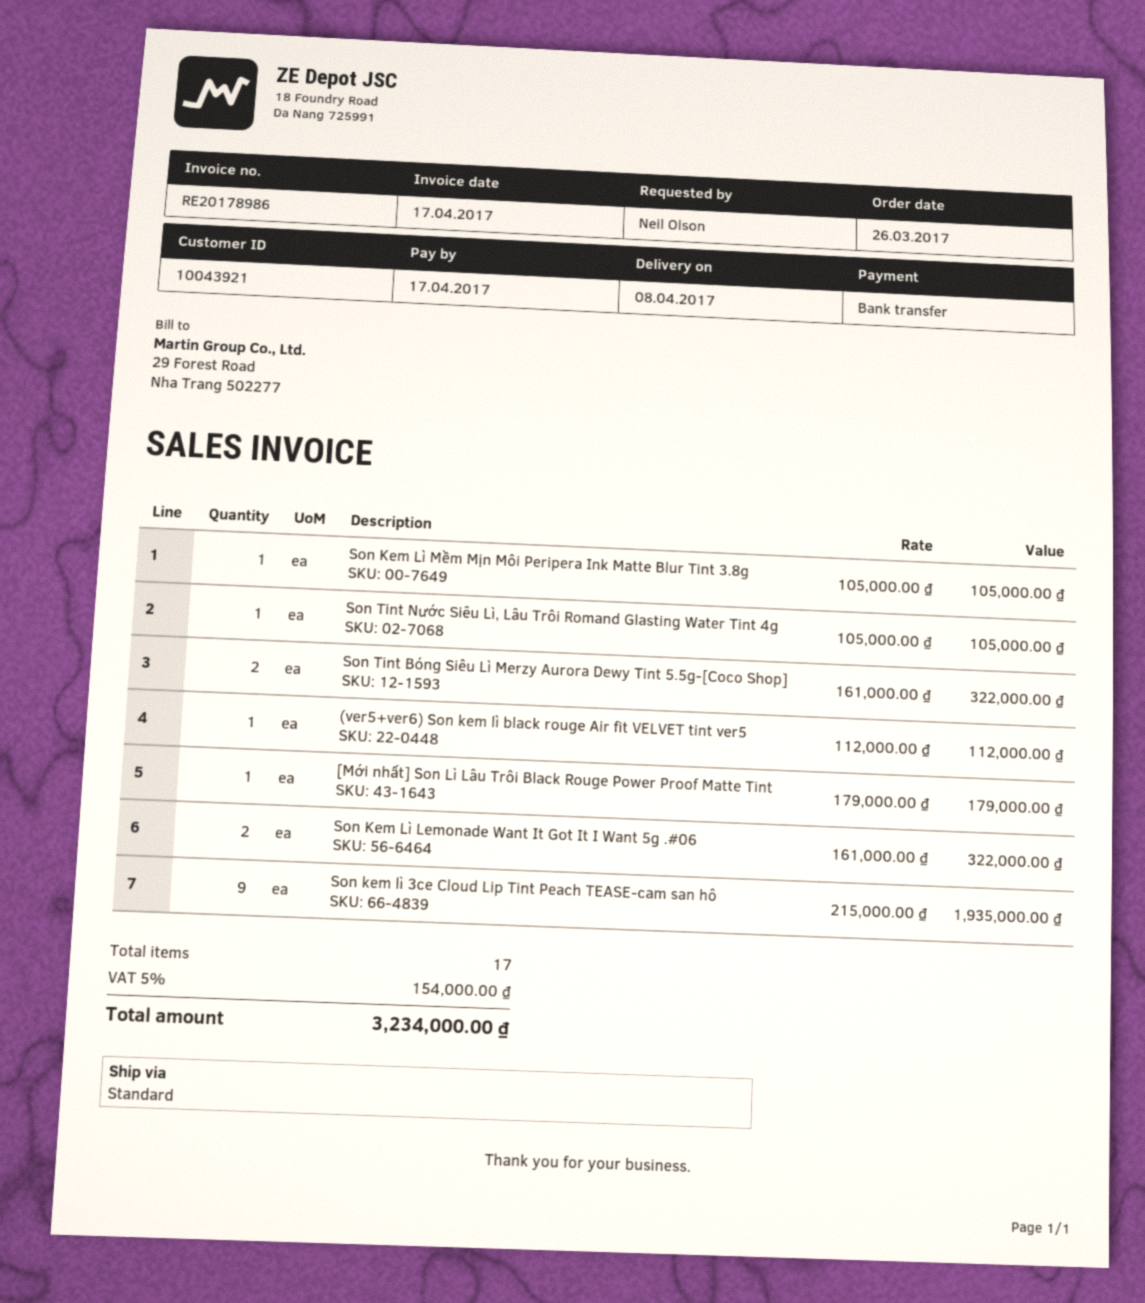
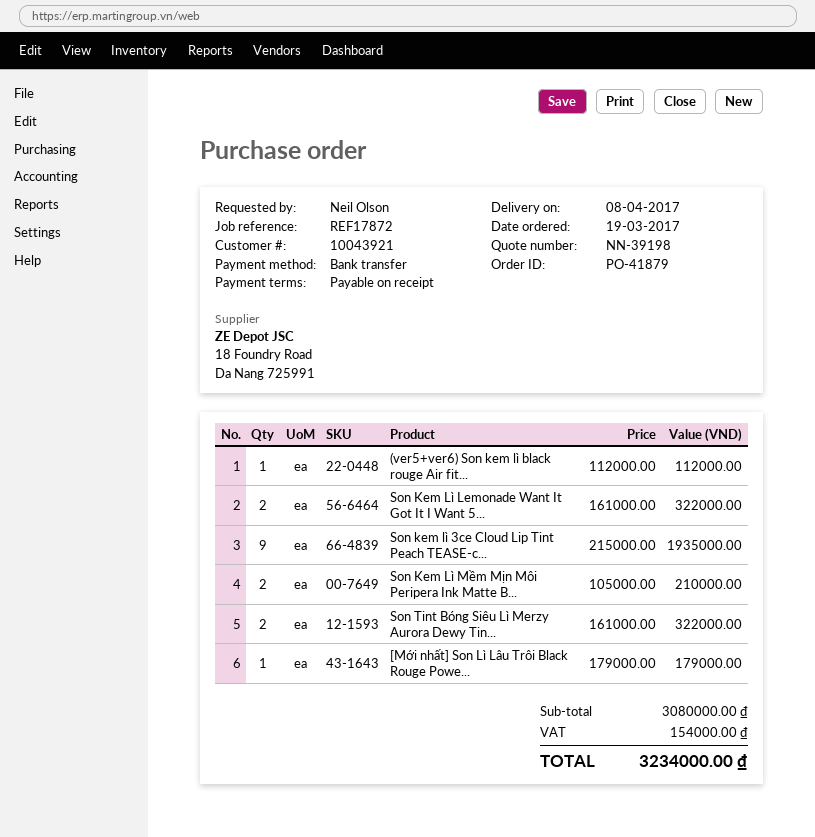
order date: 2017-03-26 -> 2017-03-19
Son Kem Lì Mềm Mịn Môi Peripera Ink Matte Blur Tint 3.8g: 1 x 105000.00 = 105000.00 -> 2 x 105000.00 = 210000.00
Son Tint Nước Siêu Lì, Lâu Trôi Romand Glasting Water Tint 4g: 1 x 105000.00 = 105000.00 -> none

